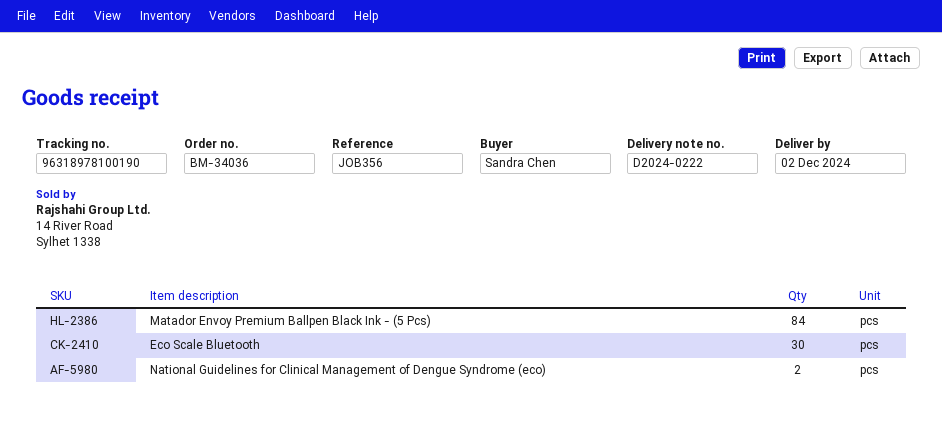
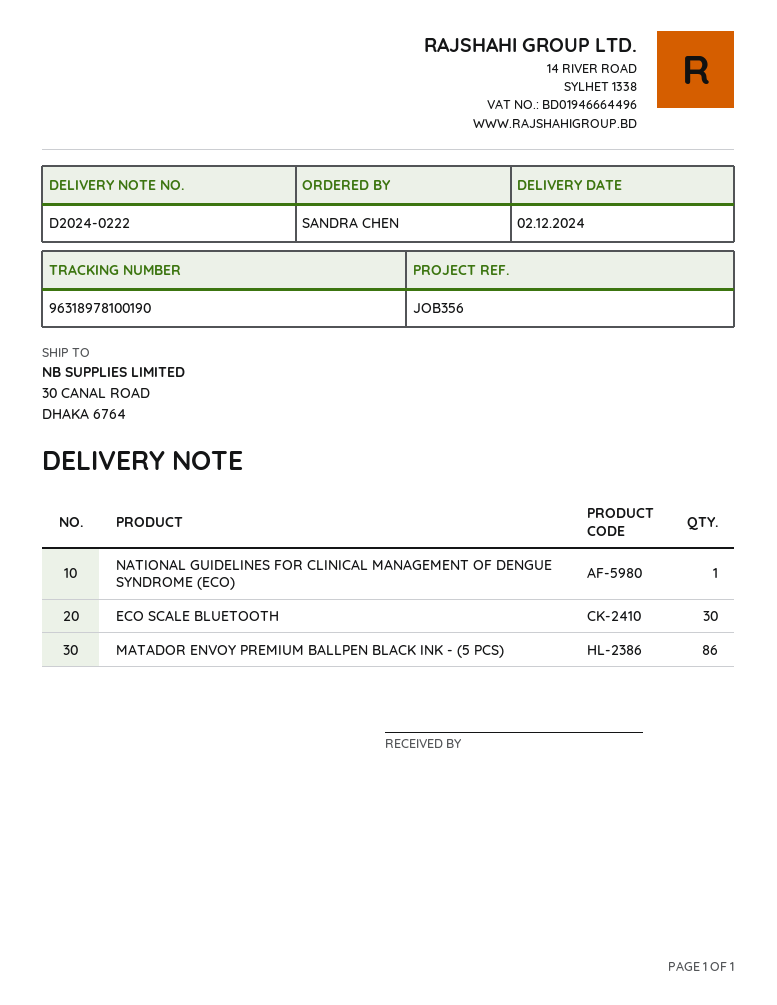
Matador Envoy Premium Ballpen Black Ink - (5 Pcs): 84 -> 86
National Guidelines for Clinical Management of Dengue Syndrome (eco): 2 -> 1

